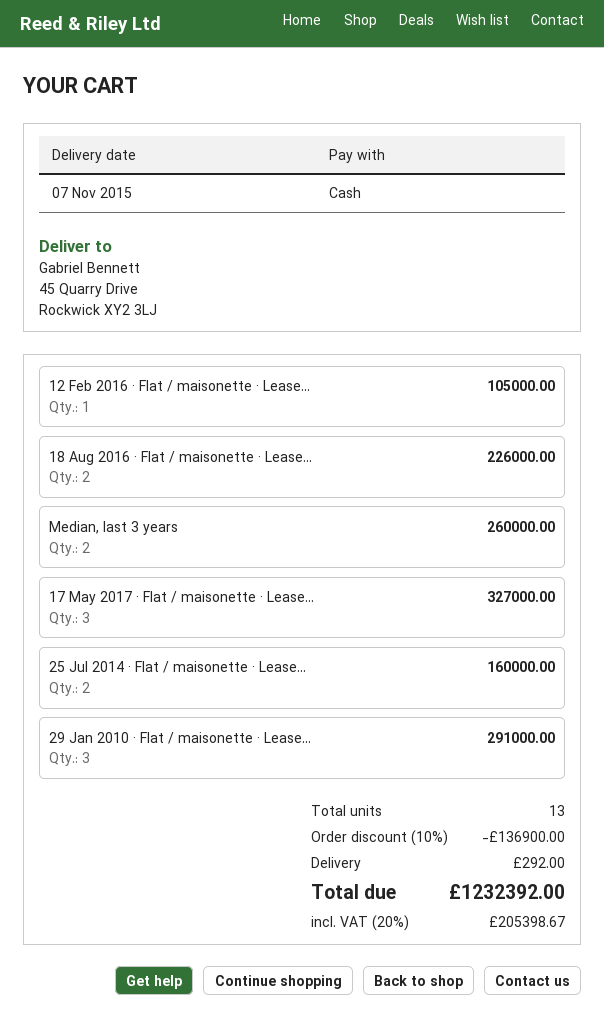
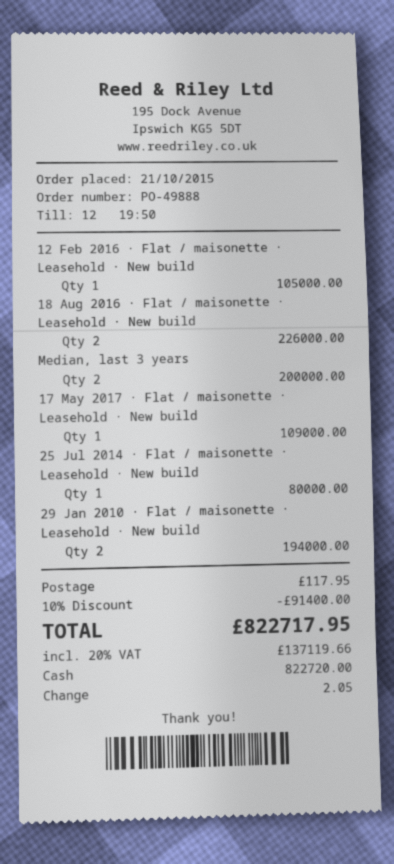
Median, last 3 years: 2 for 260000.00 -> 2 for 200000.00
17 May 2017 · Flat / maisonette · Lease...: 3 for 327000.00 -> 1 for 109000.00
25 Jul 2014 · Flat / maisonette · Lease...: 2 for 160000.00 -> 1 for 80000.00
29 Jan 2010 · Flat / maisonette · Lease...: 3 for 291000.00 -> 2 for 194000.00
discount: 10% = 136900.00 -> 10% = 91400.00
shipping: 292.00 -> 117.95
tax: 20% = 205398.67 -> 20% = 137119.66
total: 1232392.00 -> 822717.95

